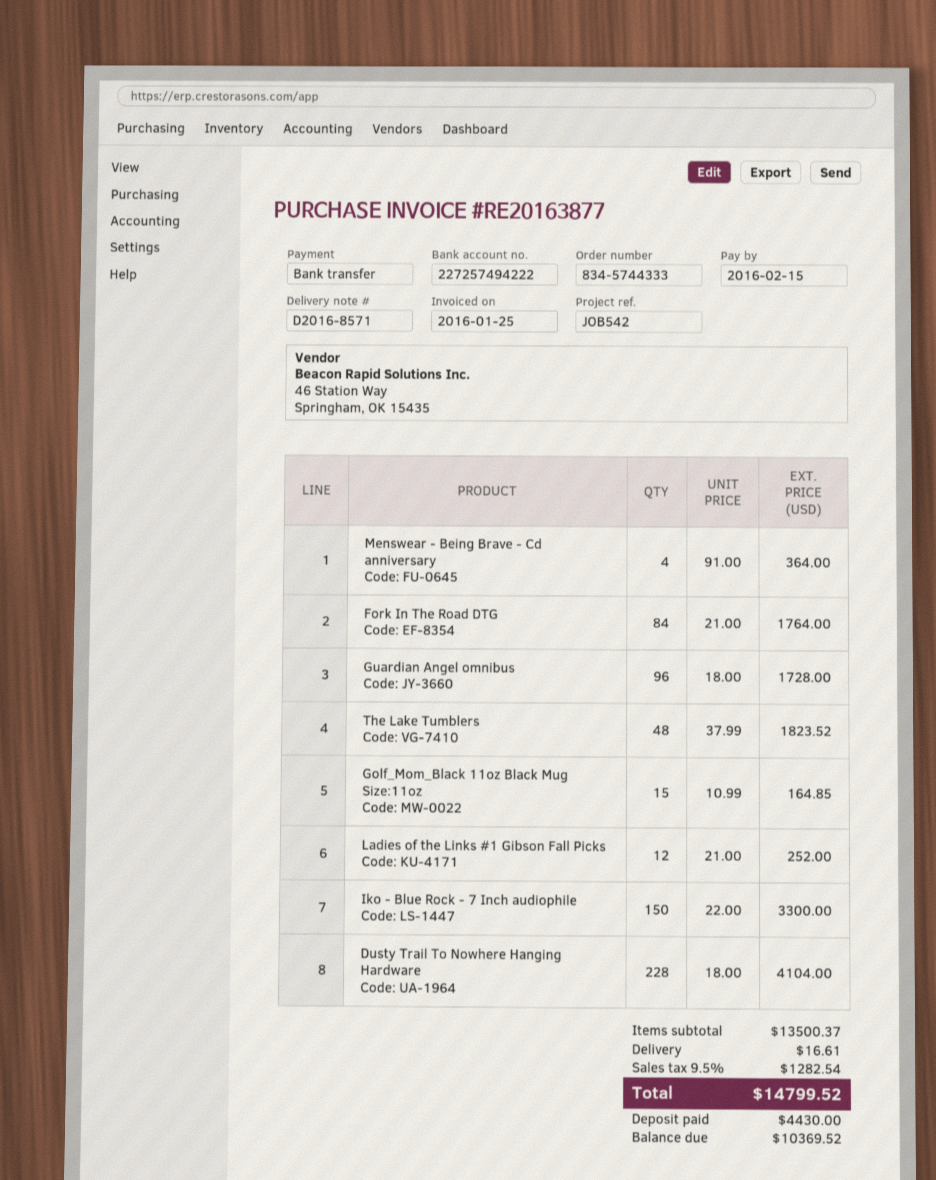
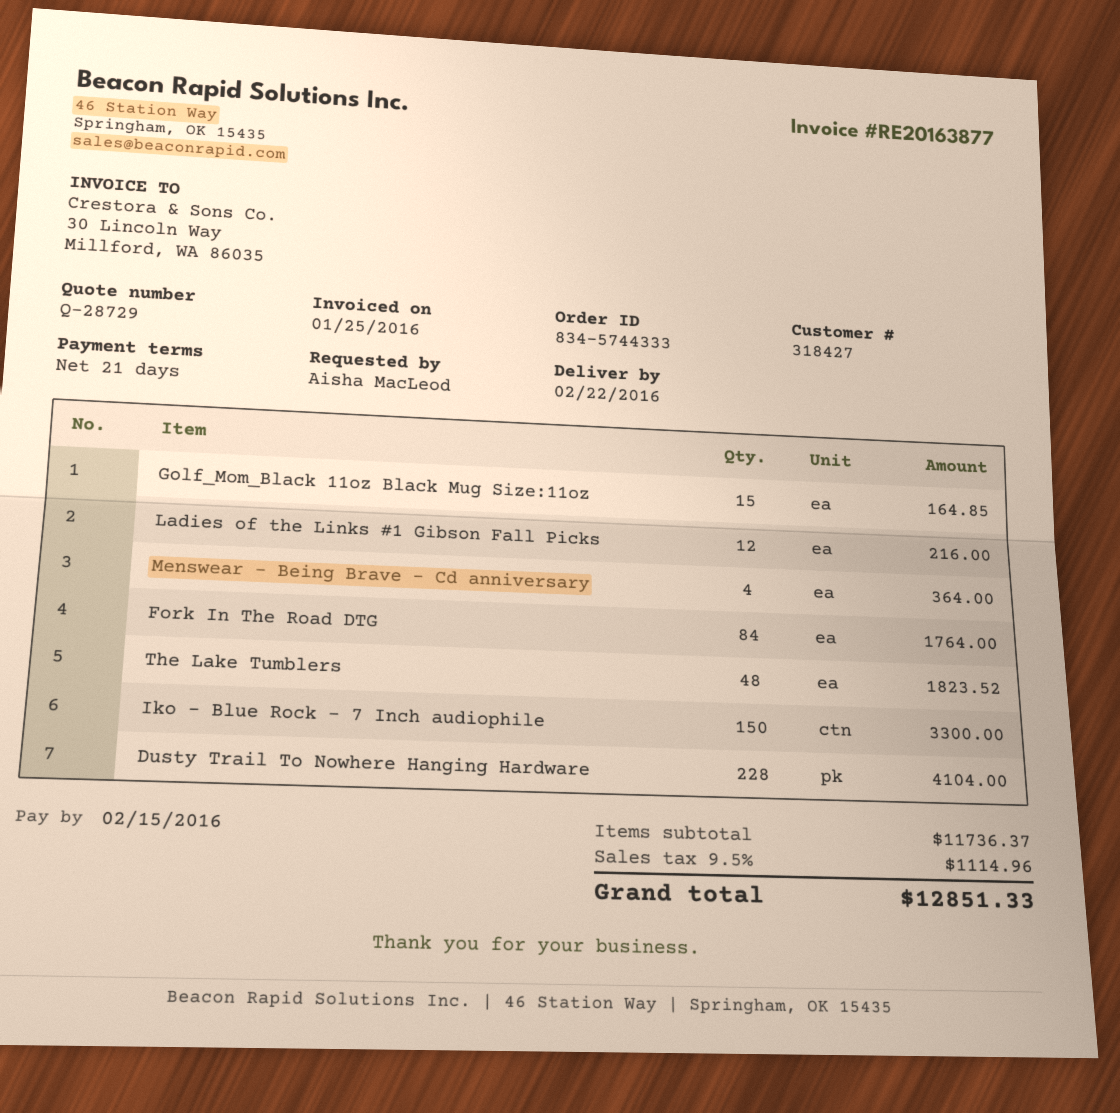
Guardian Angel omnibus: 96 for 1728.00 -> none
Ladies of the Links #1 Gibson Fall Picks: 12 for 252.00 -> 12 for 216.00
subtotal: 13500.37 -> 11736.37
shipping: 16.61 -> none
tax: 9.5% = 1282.54 -> 9.5% = 1114.96
total: 14799.52 -> 12851.33

